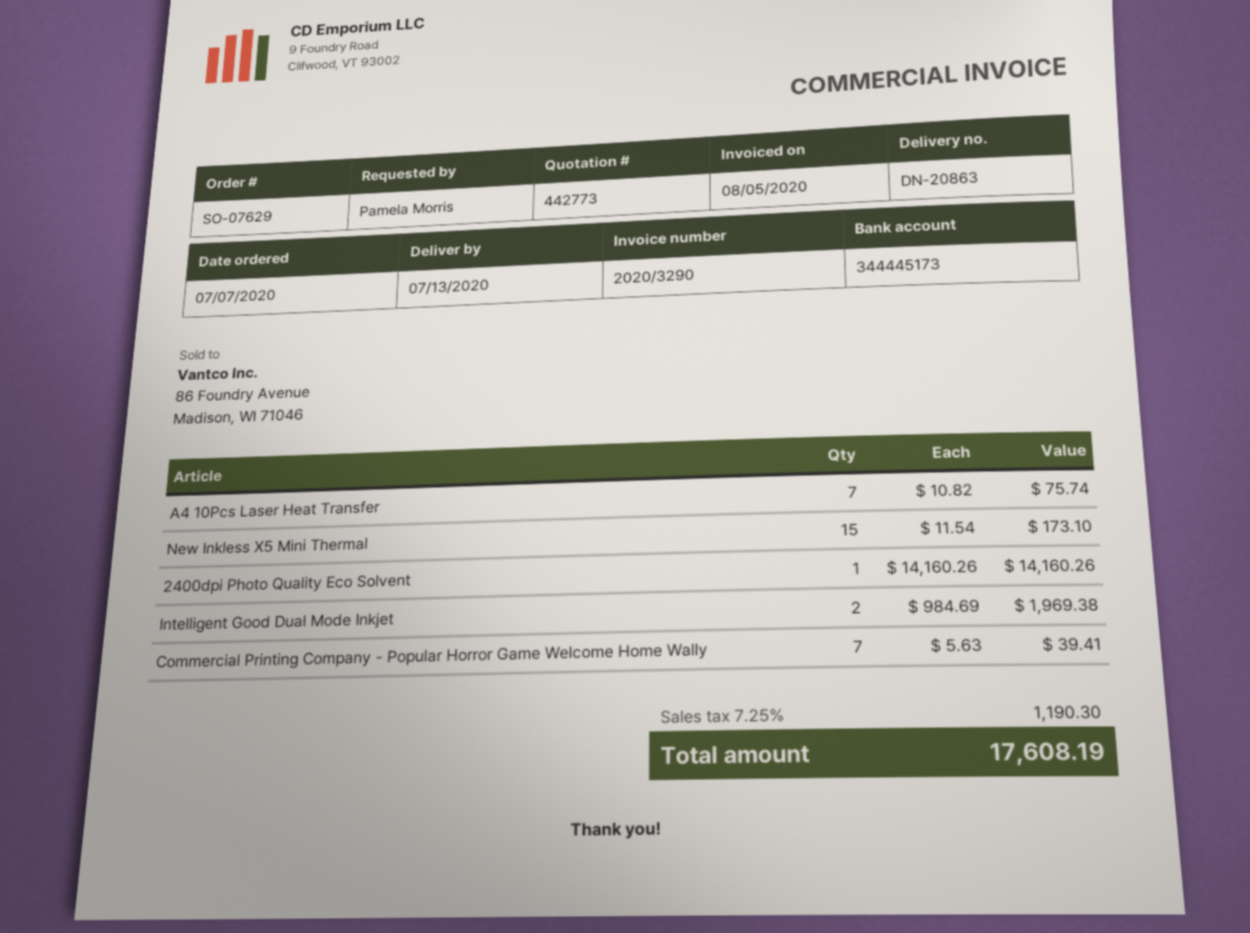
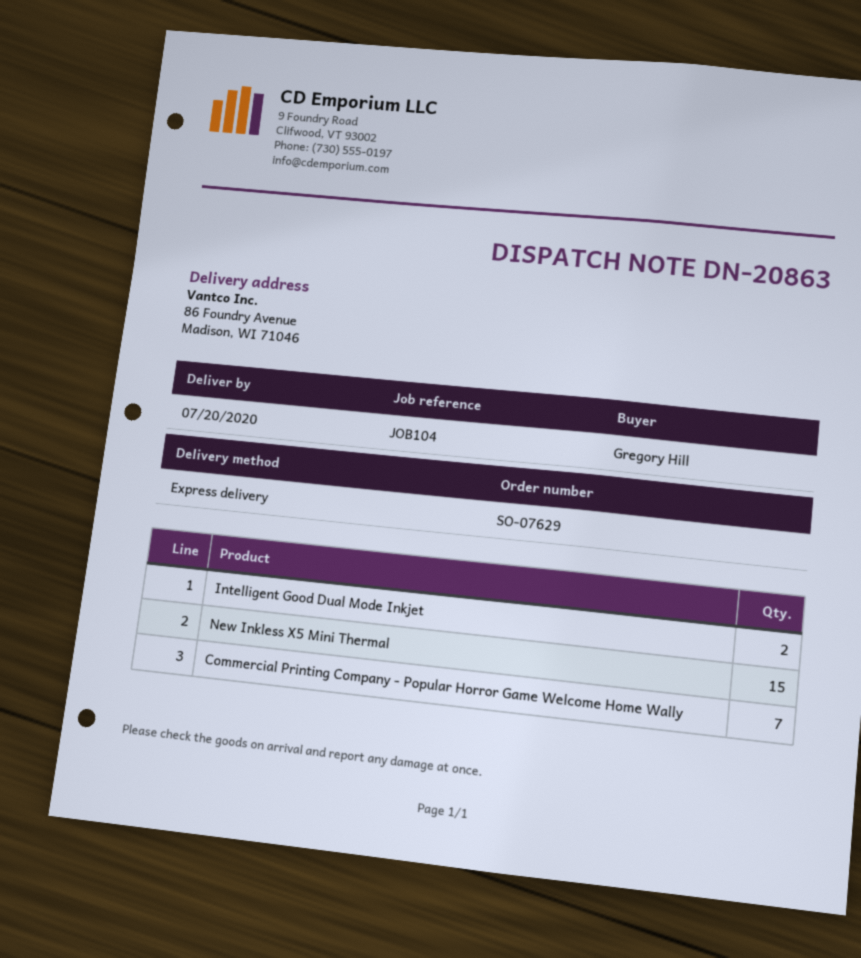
delivery date: 2020-07-13 -> 2020-07-20
ordered by: Pamela Morris -> Gregory Hill
A4 10Pcs Laser Heat Transfer: 7 -> none
2400dpi Photo Quality Eco Solvent: 1 -> none

